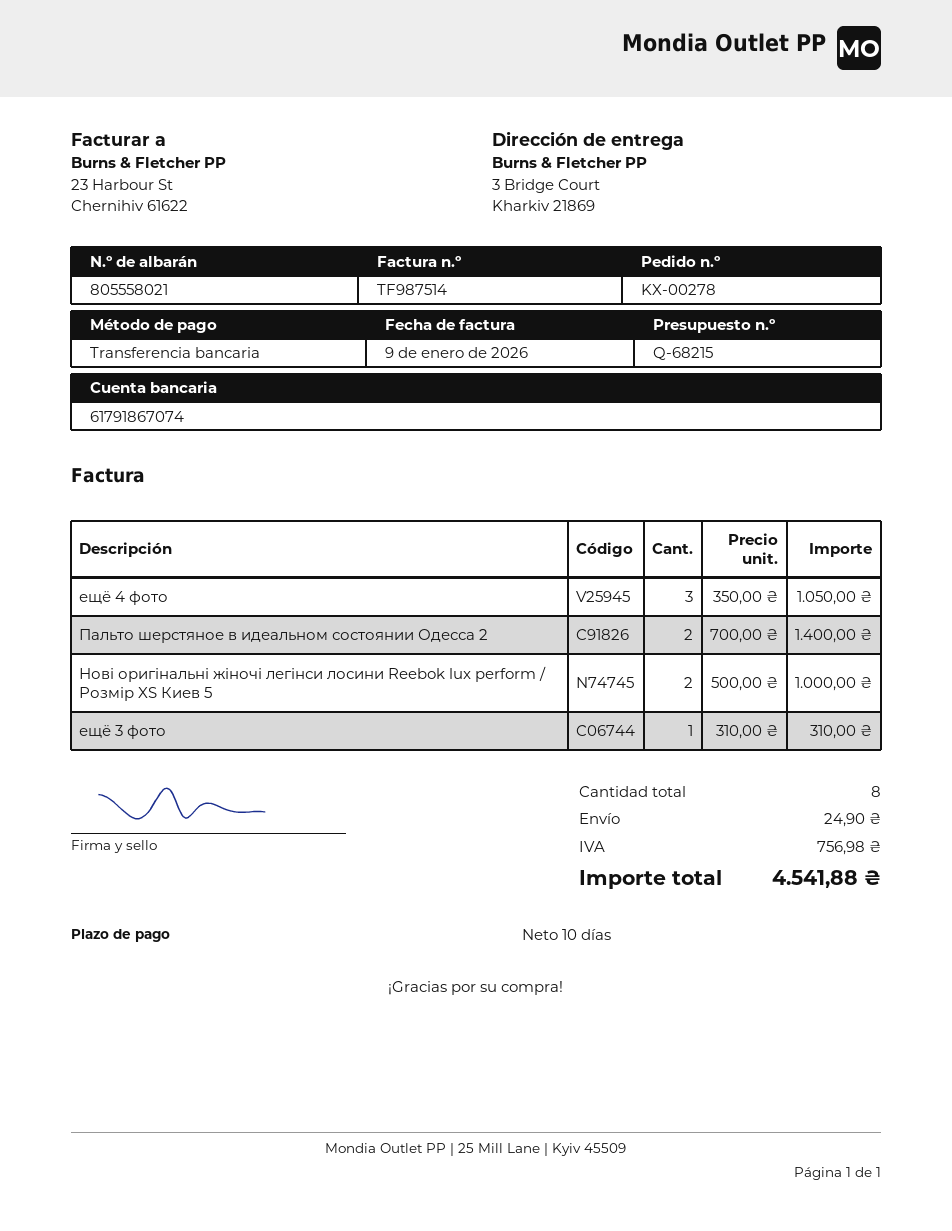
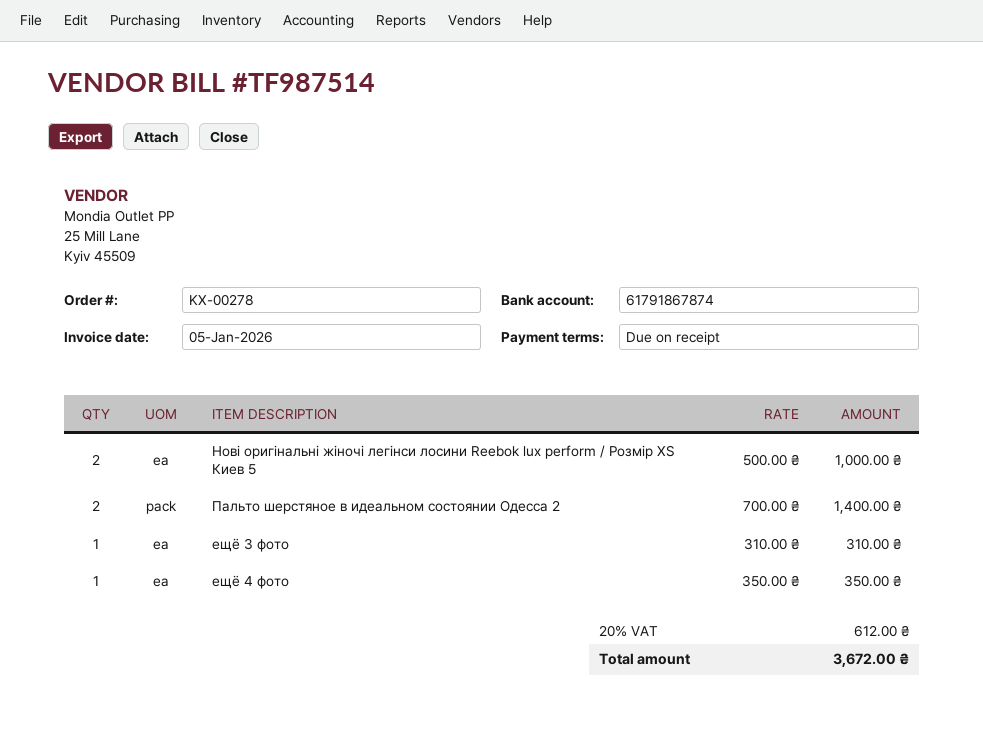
invoice date: 2026-01-09 -> 2026-01-05
payment terms: 10 days -> on receipt
bank account: 61791867074 -> 61791867874
ещё 4 фото: 3 x 350.00 = 1050.00 -> 1 x 350.00 = 350.00
shipping: 24.90 -> none
tax: 756.98 -> 612.00
total: 4541.88 -> 3672.00

